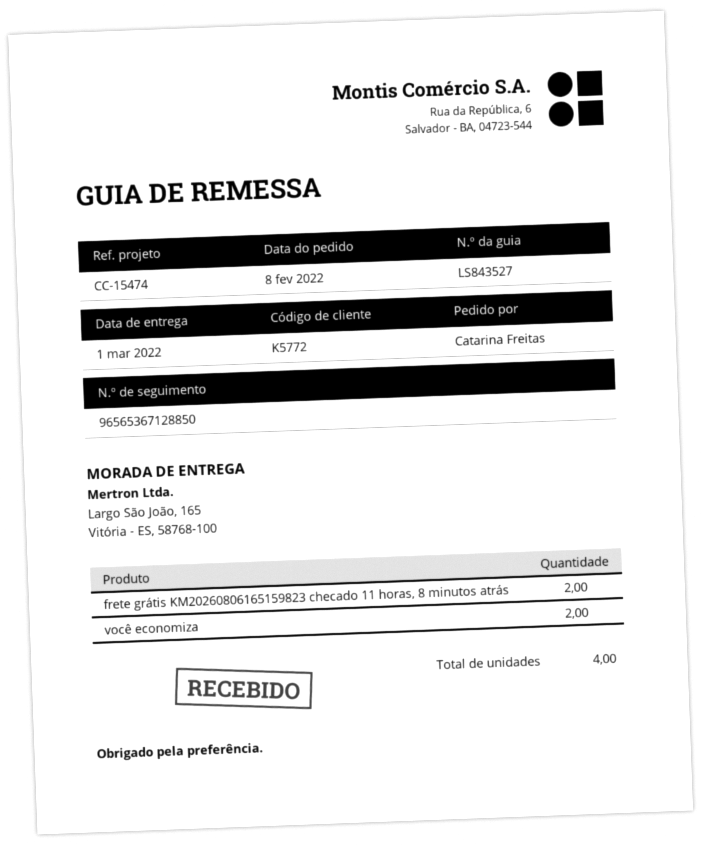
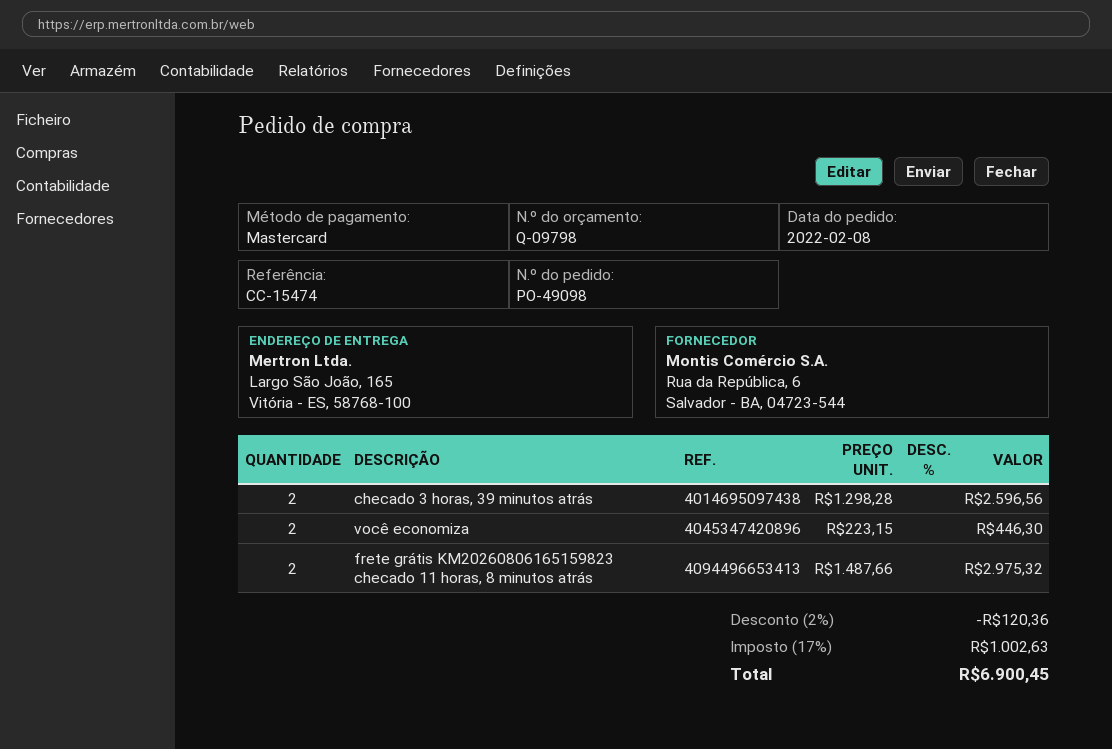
checado 3 horas, 39 minutos atrás: none -> 2

